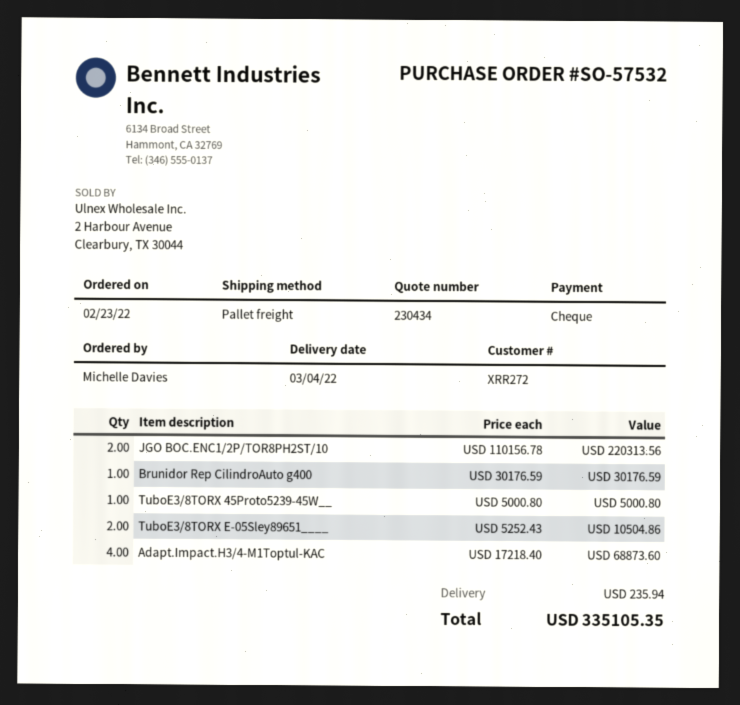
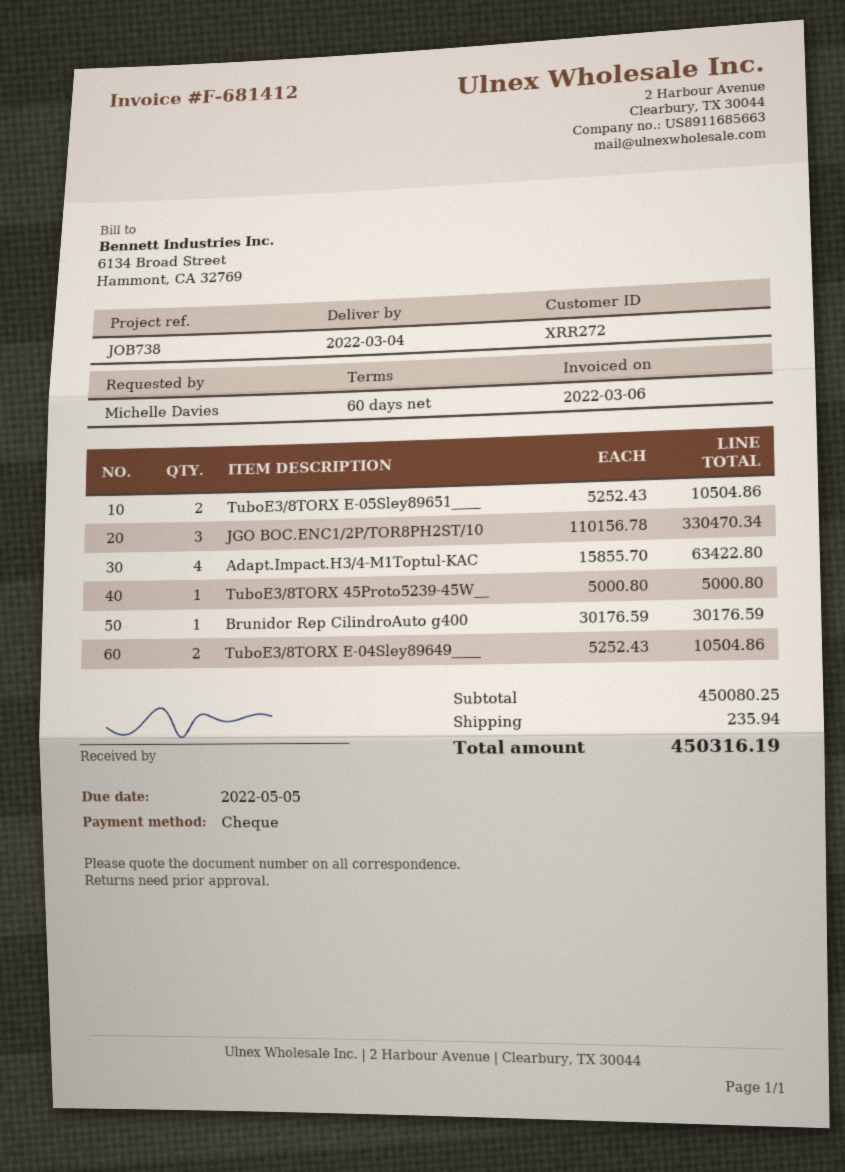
JGO BOC.ENC1/2P/TOR8PH2ST/10: 2 x 110156.78 = 220313.56 -> 3 x 110156.78 = 330470.34
Adapt.Impact.H3/4-M1Toptul-KAC: 4 x 17218.40 = 68873.60 -> 4 x 15855.70 = 63422.80
TuboE3/8TORX E-04Sley89649____: none -> 2 x 5252.43 = 10504.86
total: 335105.35 -> 450316.19

